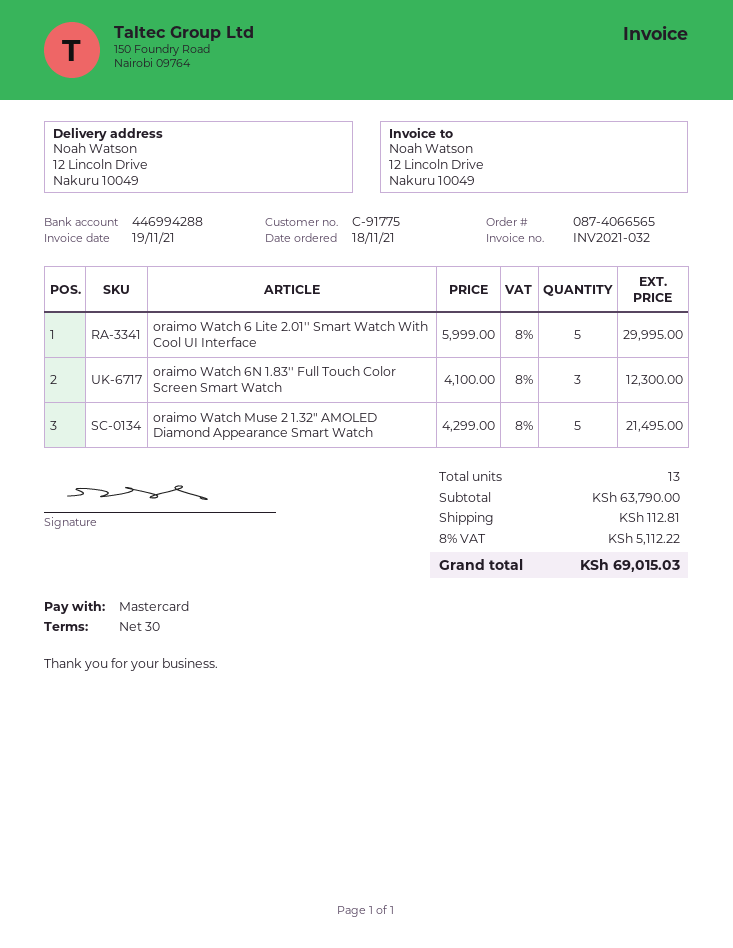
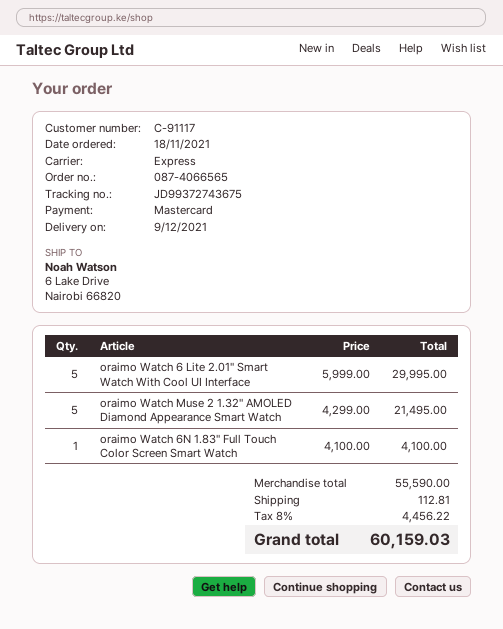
customer number: C-91775 -> C-91117
ship to: 12 Lincoln Drive, Nakuru 10049 -> 6 Lake Drive, Nairobi 66820
oraimo Watch 6N 1.83'' Full Touch Color Screen Smart Watch: 3 x 4100.00 = 12300.00 -> 1 x 4100.00 = 4100.00
subtotal: 63790.00 -> 55590.00
tax: 8% = 5112.22 -> 8% = 4456.22
total: 69015.03 -> 60159.03

